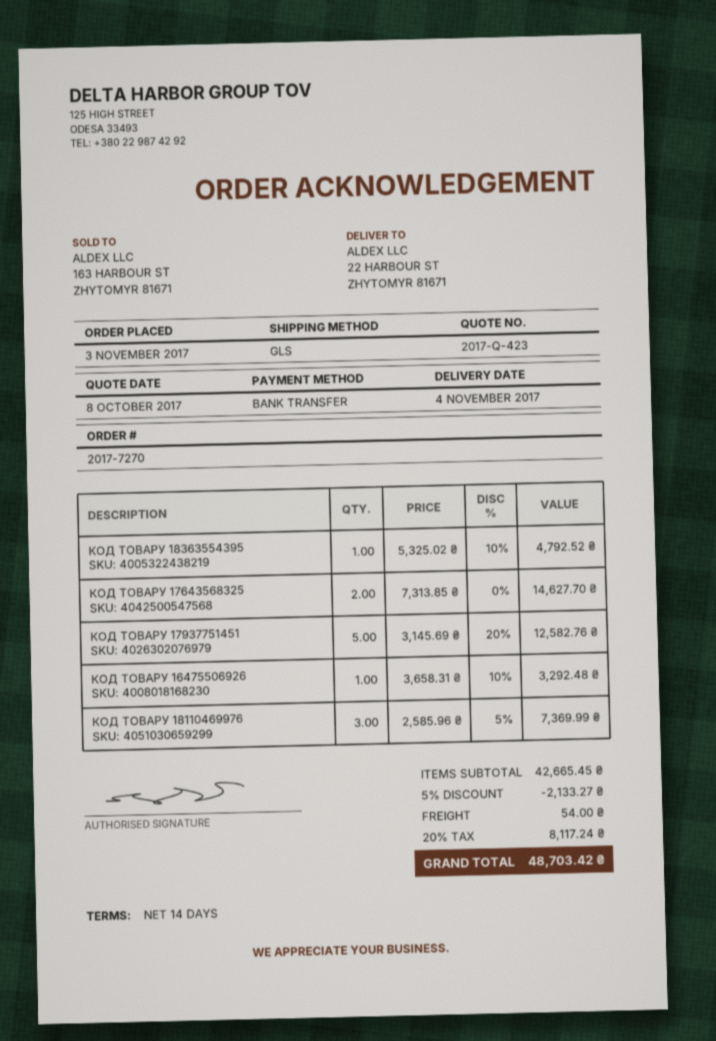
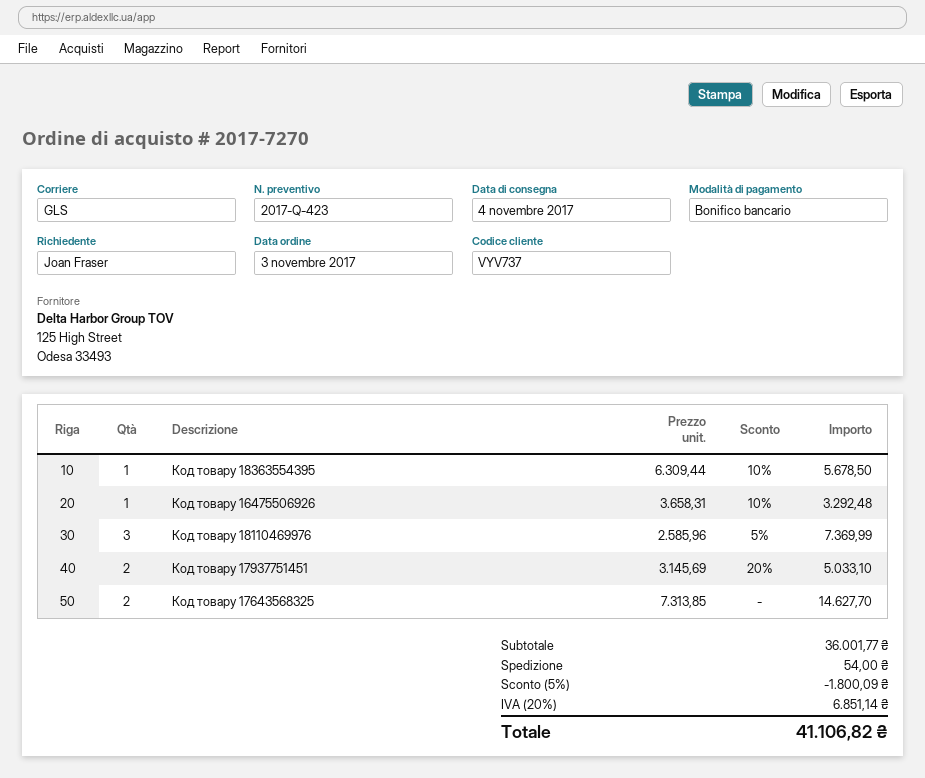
КОД ТОВАРУ 18363554395: 1 x 5325.02 - 10% = 4792.52 -> 1 x 6309.44 - 10% = 5678.50
КОД ТОВАРУ 17937751451: 5 x 3145.69 - 20% = 12582.76 -> 2 x 3145.69 - 20% = 5033.10
subtotal: 42665.45 -> 36001.77
discount: 5% = 2133.27 -> 5% = 1800.09
tax: 20% = 8117.24 -> 20% = 6851.14
total: 48703.42 -> 41106.82

